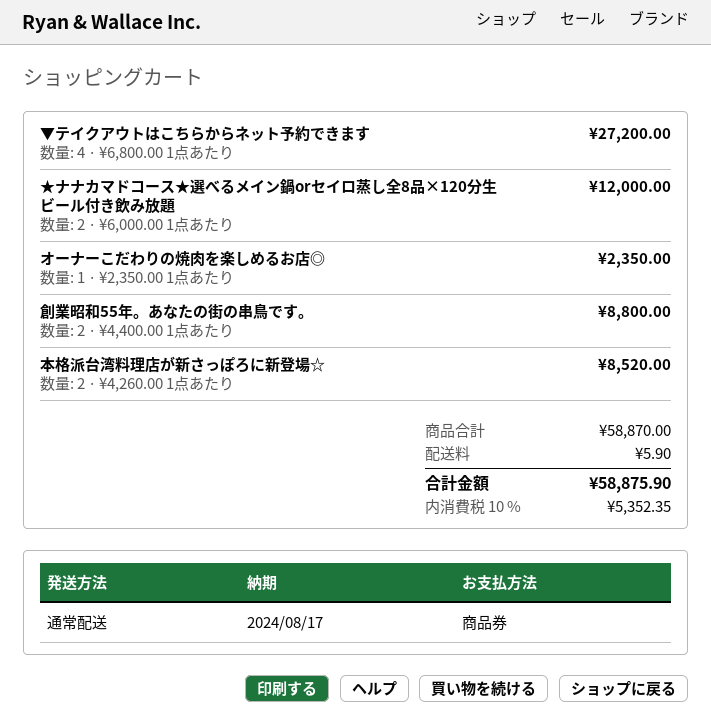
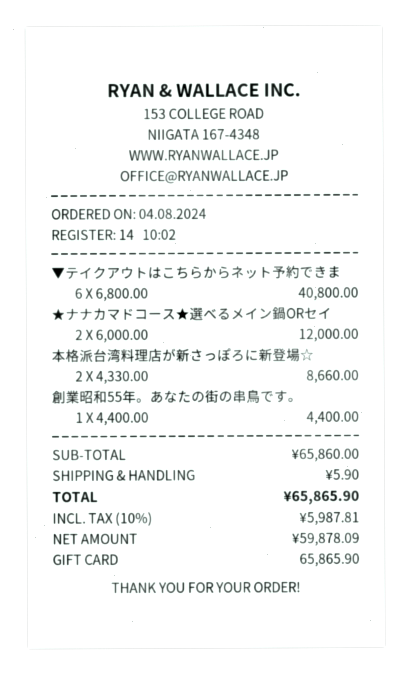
▼テイクアウトはこちらからネット予約できます: 4 x 6800.00 = 27200.00 -> 6 x 6800.00 = 40800.00
オーナーこだわりの焼肉を楽しめるお店◎: 1 x 2350.00 = 2350.00 -> none
創業昭和55年。あなたの街の串鳥です。: 2 x 4400.00 = 8800.00 -> 1 x 4400.00 = 4400.00
本格派台湾料理店が新さっぽろに新登場☆: 2 x 4260.00 = 8520.00 -> 2 x 4330.00 = 8660.00
subtotal: 58870.00 -> 65860.00
tax: 10% = 5352.35 -> 10% = 5987.81
total: 58875.90 -> 65865.90

